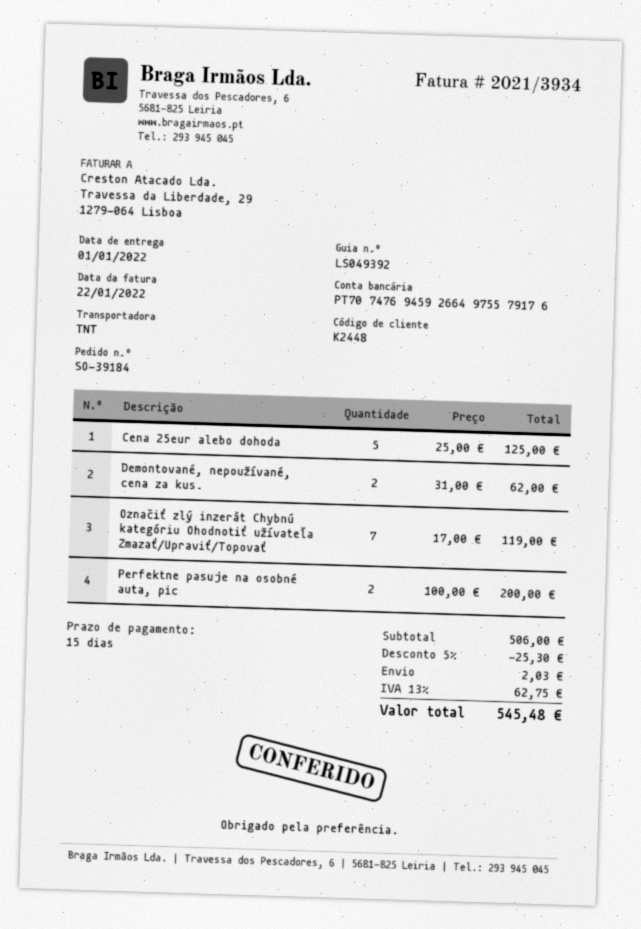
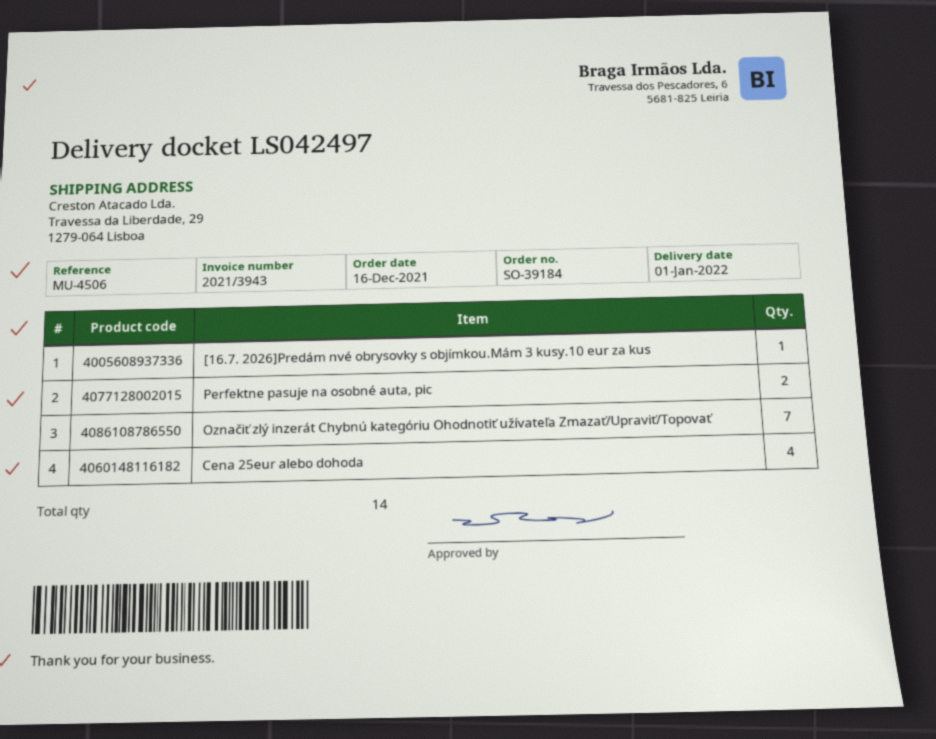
delivery note number: LS049392 -> LS042497
invoice number: 2021/3934 -> 2021/3943
Cena 25eur alebo dohoda: 5 -> 4
Demontované, nepoužívané, cena za kus.: 2 -> none
[16.7. 2026]Predám nvé obrysovky s objímkou.Mám 3 kusy.10 eur za kus: none -> 1

